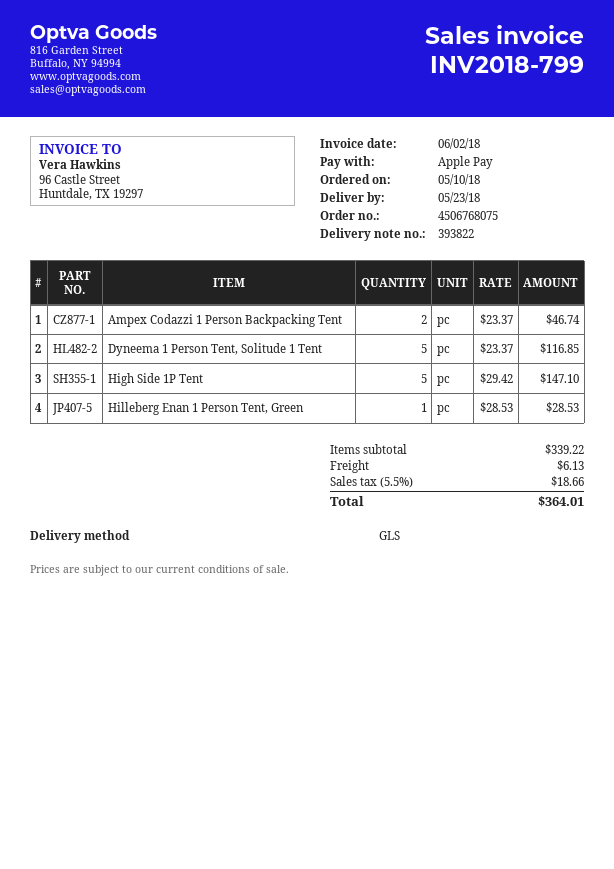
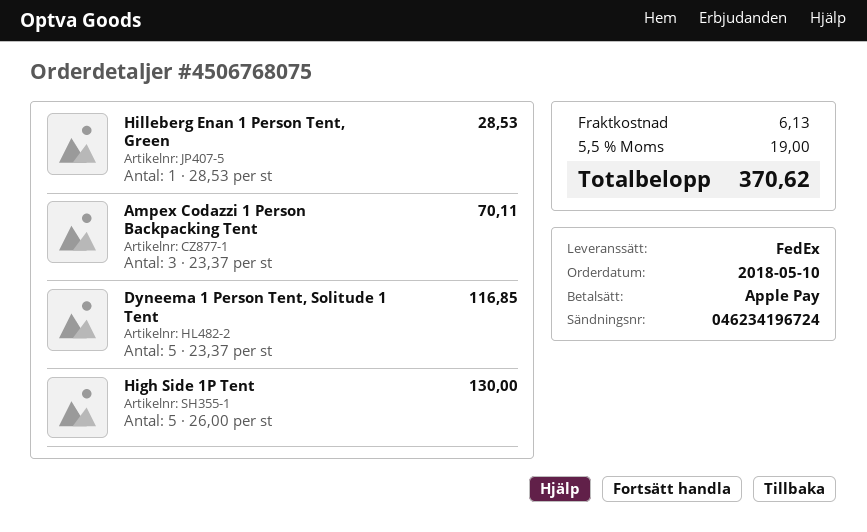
shipping method: GLS -> FedEx
Ampex Codazzi 1 Person Backpacking Tent: 2 x 23.37 = 46.74 -> 3 x 23.37 = 70.11
High Side 1P Tent: 5 x 29.42 = 147.10 -> 5 x 26.00 = 130.00
tax: 5.5% = 18.66 -> 5.5% = 19.00
total: 364.01 -> 370.62

